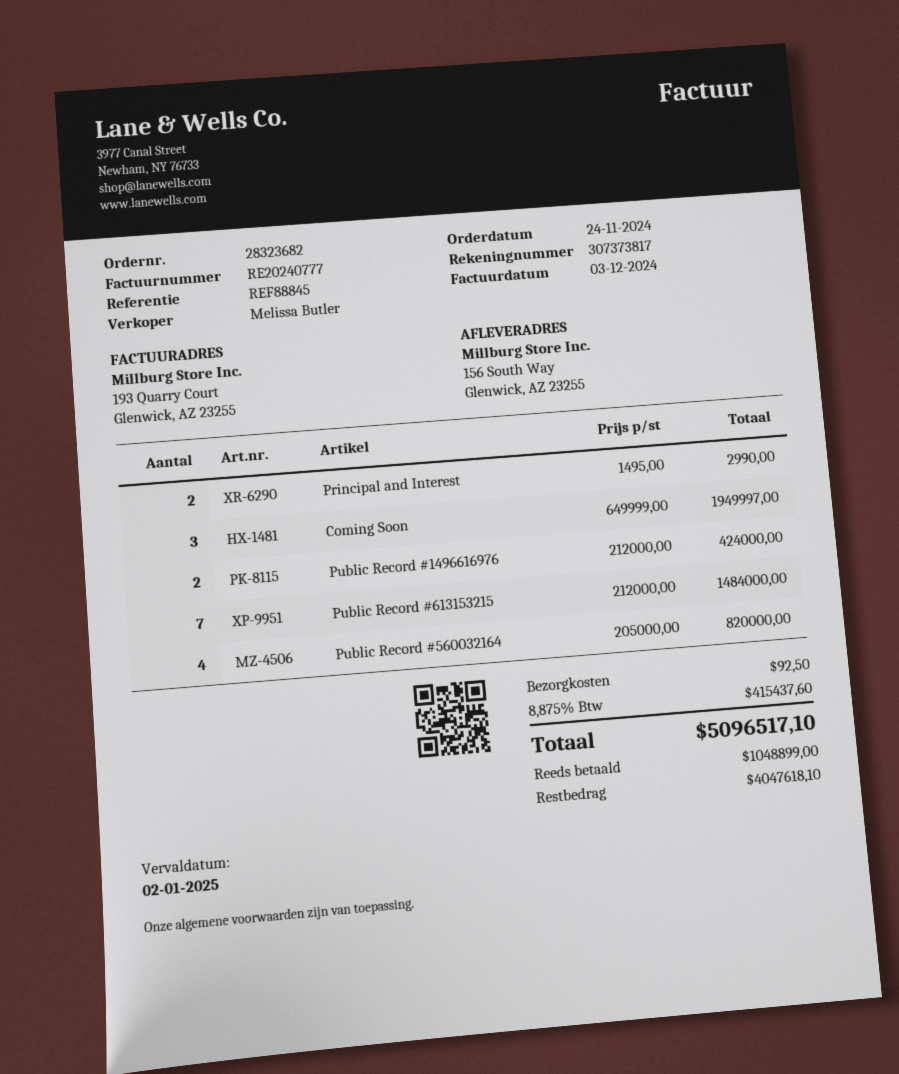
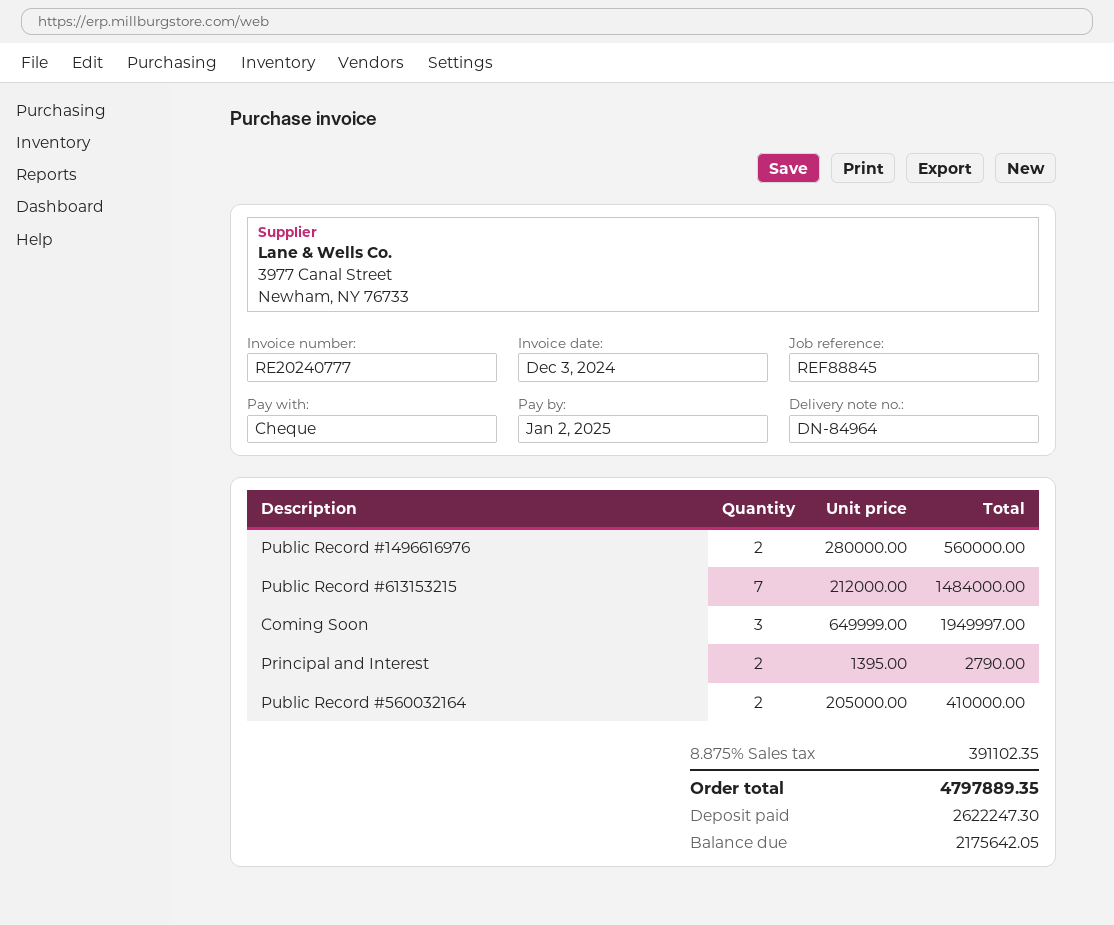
Principal and Interest: 2 x 1495.00 = 2990.00 -> 2 x 1395.00 = 2790.00
Public Record #1496616976: 2 x 212000.00 = 424000.00 -> 2 x 280000.00 = 560000.00
Public Record #560032164: 4 x 205000.00 = 820000.00 -> 2 x 205000.00 = 410000.00
shipping: 92.50 -> none
tax: 8.875% = 415437.60 -> 8.875% = 391102.35
total: 5096517.10 -> 4797889.35
deposit: 1048899.00 -> 2622247.30
balance: 4047618.10 -> 2175642.05

